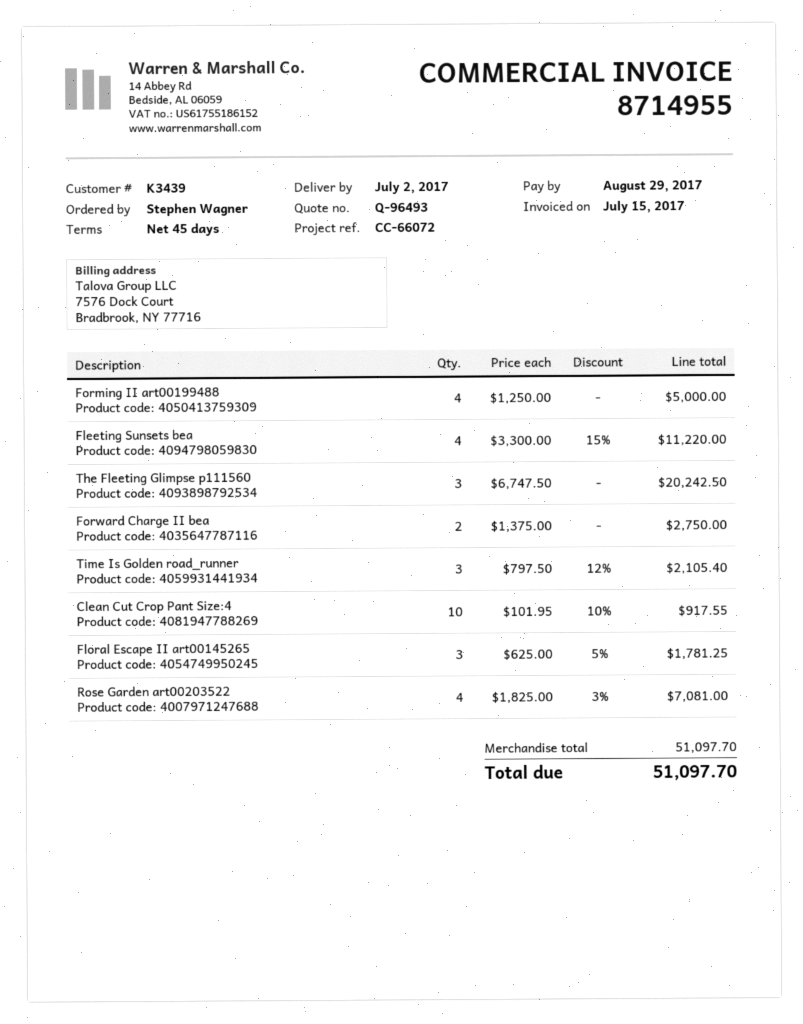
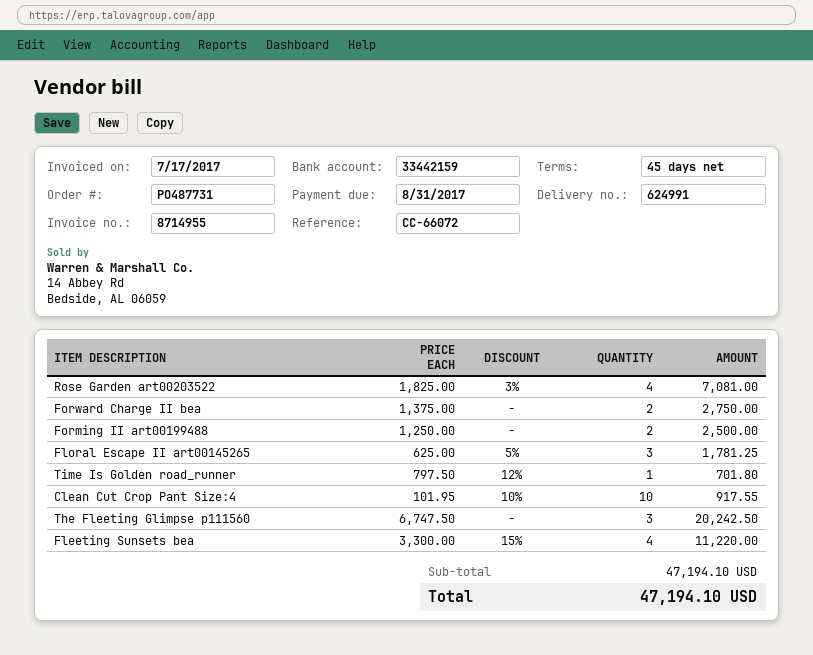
invoice date: 2017-07-15 -> 2017-07-17
due date: 2017-08-29 -> 2017-08-31
Forming II art00199488: 4 x 1250.00 = 5000.00 -> 2 x 1250.00 = 2500.00
Time Is Golden road_runner: 3 x 797.50 - 12% = 2105.40 -> 1 x 797.50 - 12% = 701.80
subtotal: 51097.70 -> 47194.10
total: 51097.70 -> 47194.10

